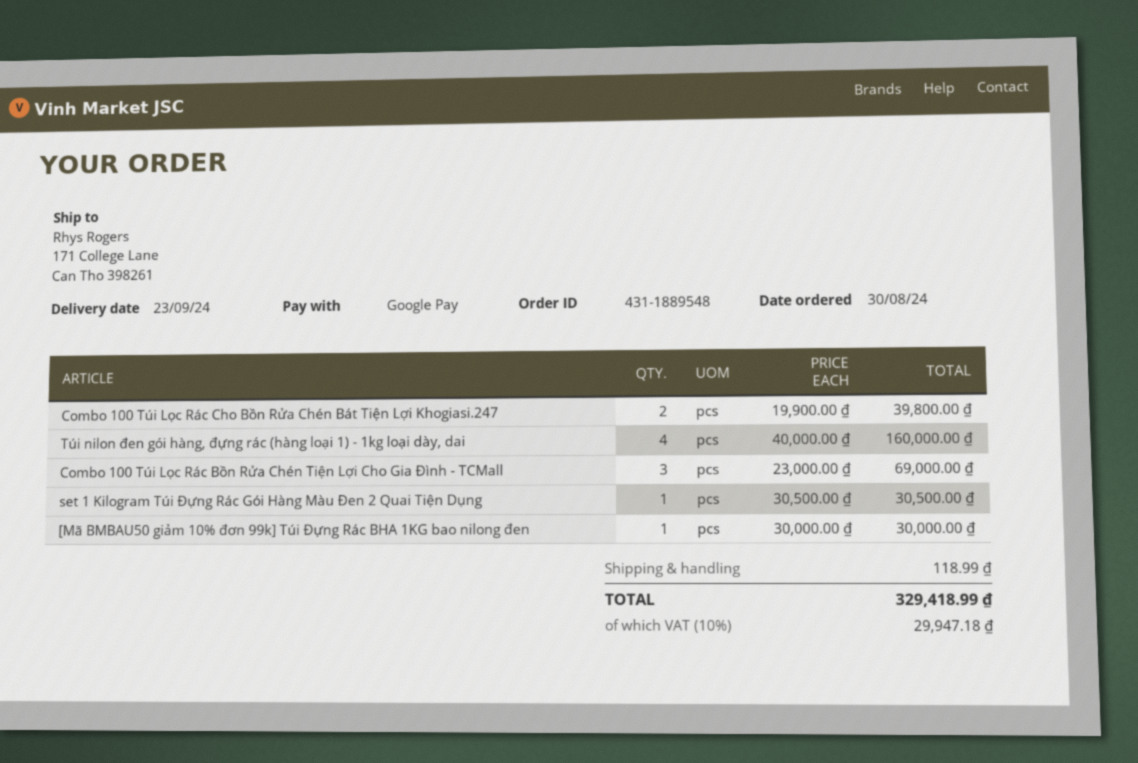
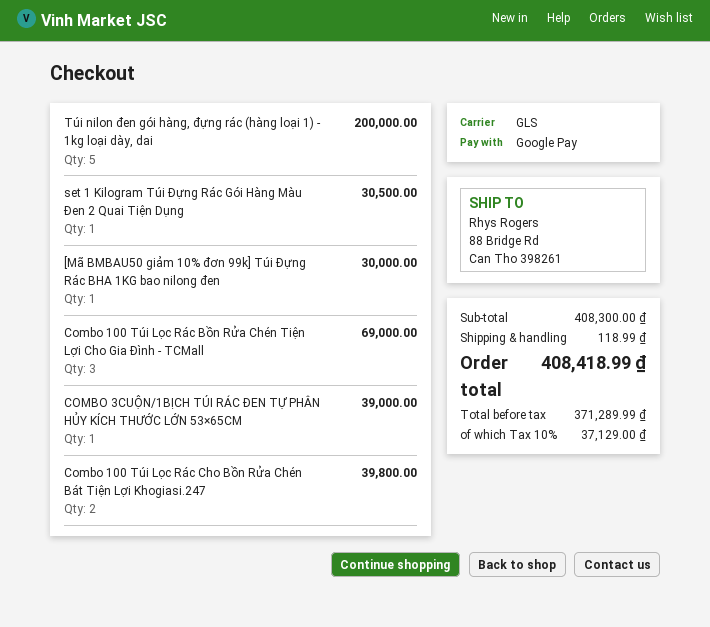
ship to: 171 College Lane, Can Tho 398261 -> 88 Bridge Rd, Can Tho 398261
Túi nilon đen gói hàng, đựng rác (hàng loại 1) - 1kg loại dày, dai: 4 for 160000.00 -> 5 for 200000.00
COMBO 3CUỘN/1BỊCH TÚI RÁC ĐEN TỰ PHÂN HỦY KÍCH THƯỚC LỚN 53×65CM: none -> 1 for 39000.00
tax: 10% = 29947.18 -> 10% = 37129.00
total: 329418.99 -> 408418.99

